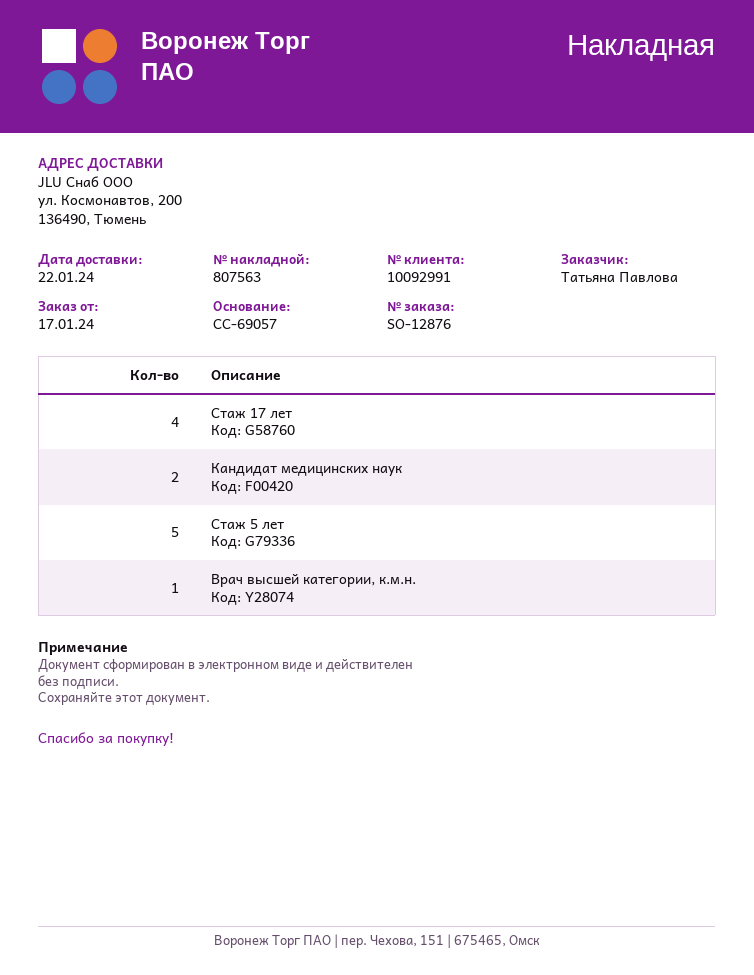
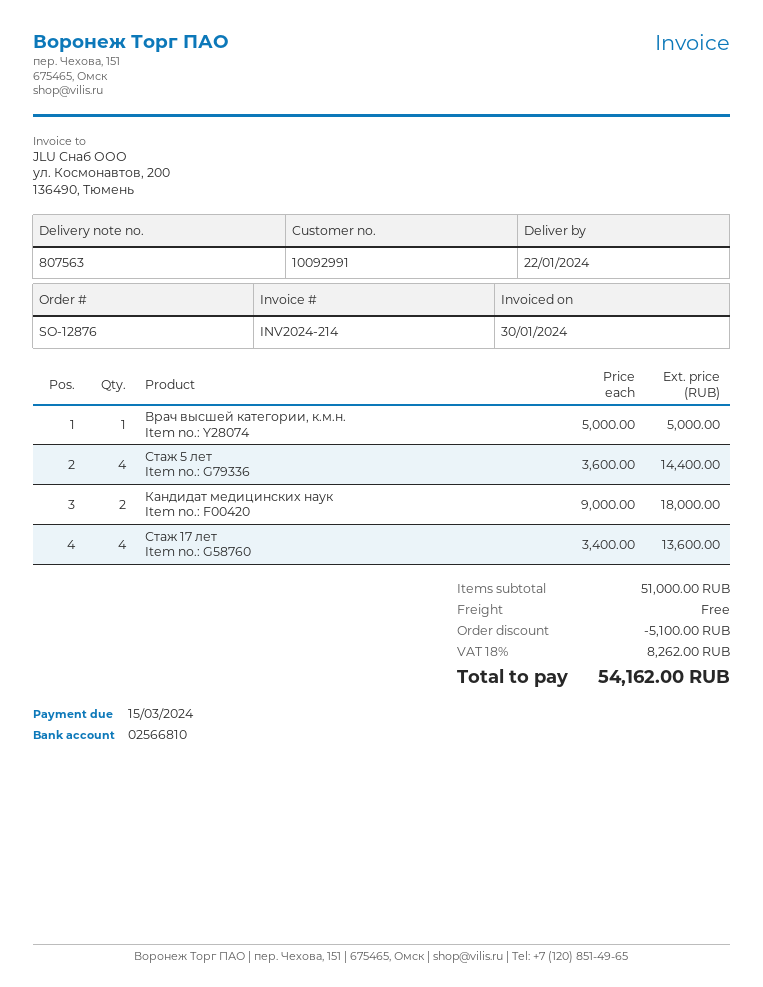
Стаж 5 лет: 5 -> 4

